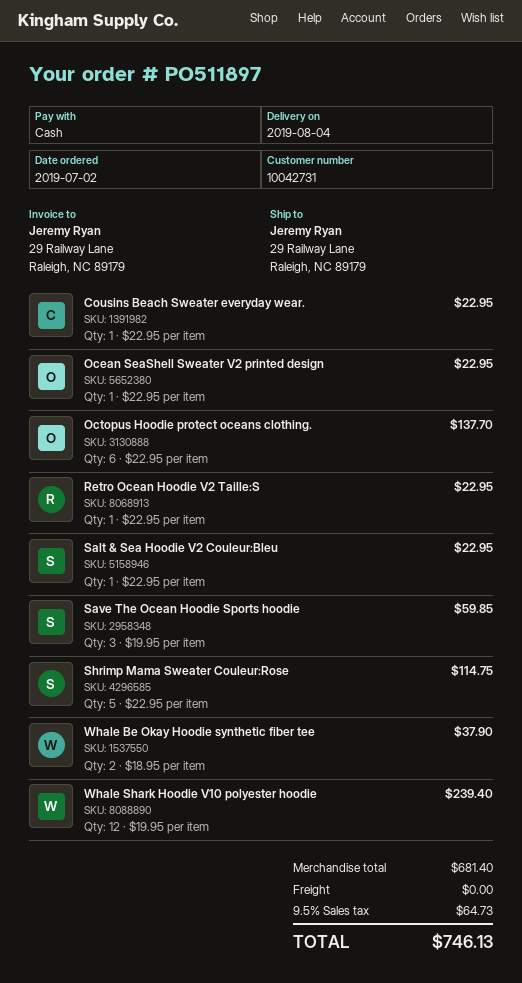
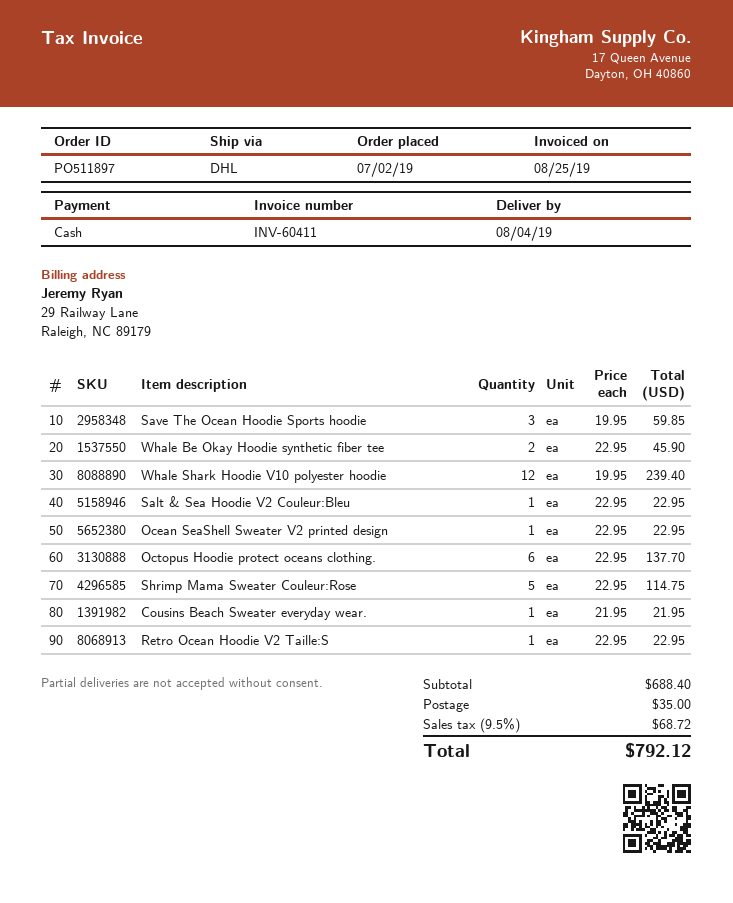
Cousins Beach Sweater everyday wear.: 1 x 22.95 = 22.95 -> 1 x 21.95 = 21.95
Whale Be Okay Hoodie synthetic fiber tee: 2 x 18.95 = 37.90 -> 2 x 22.95 = 45.90
subtotal: 681.40 -> 688.40
shipping: 0.00 -> 35.00
tax: 9.5% = 64.73 -> 9.5% = 68.72
total: 746.13 -> 792.12

